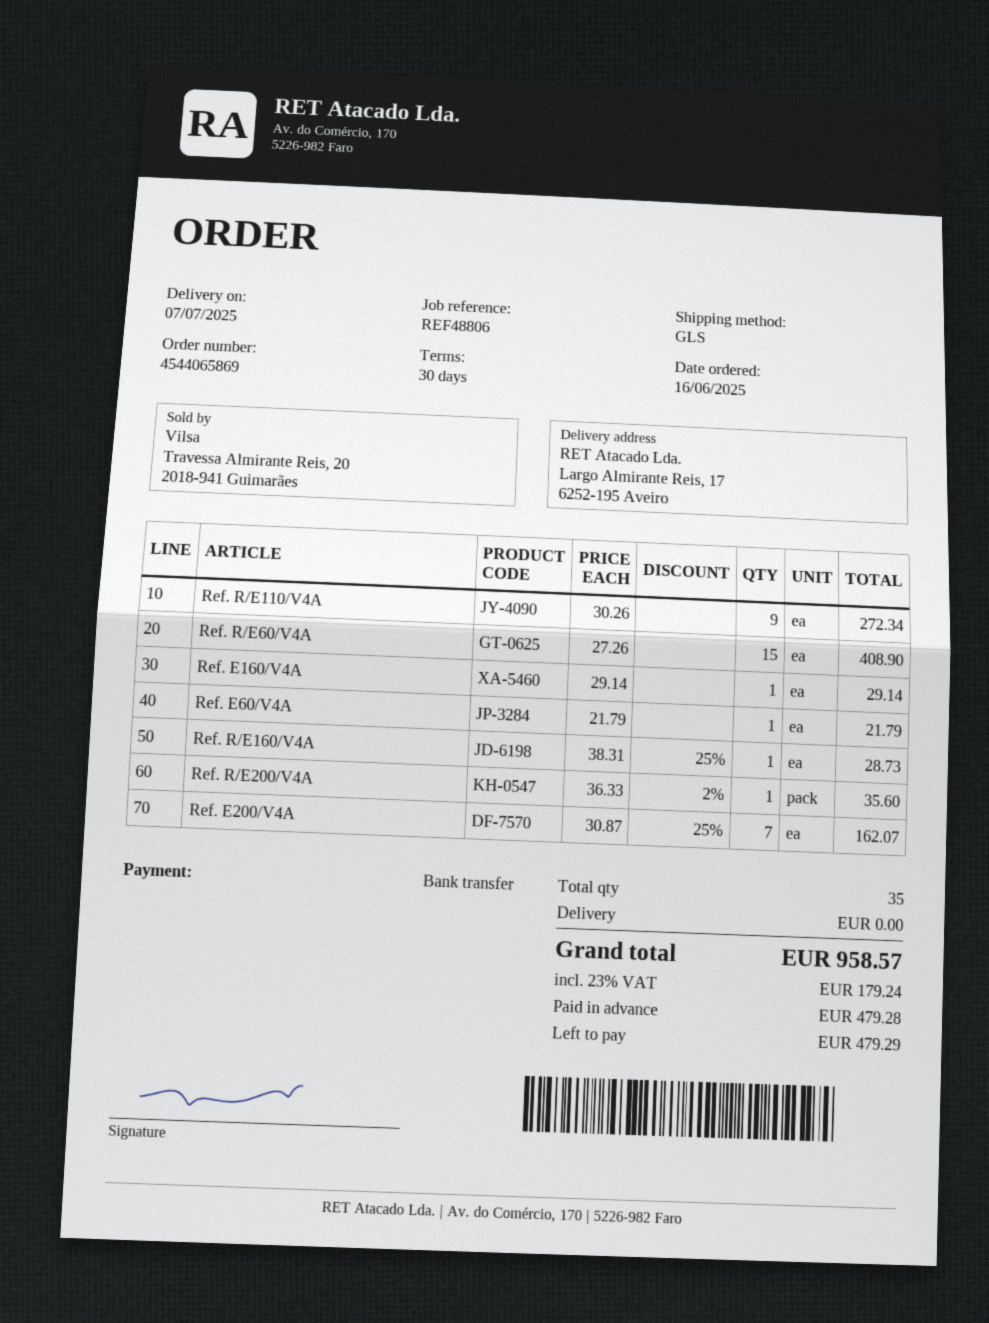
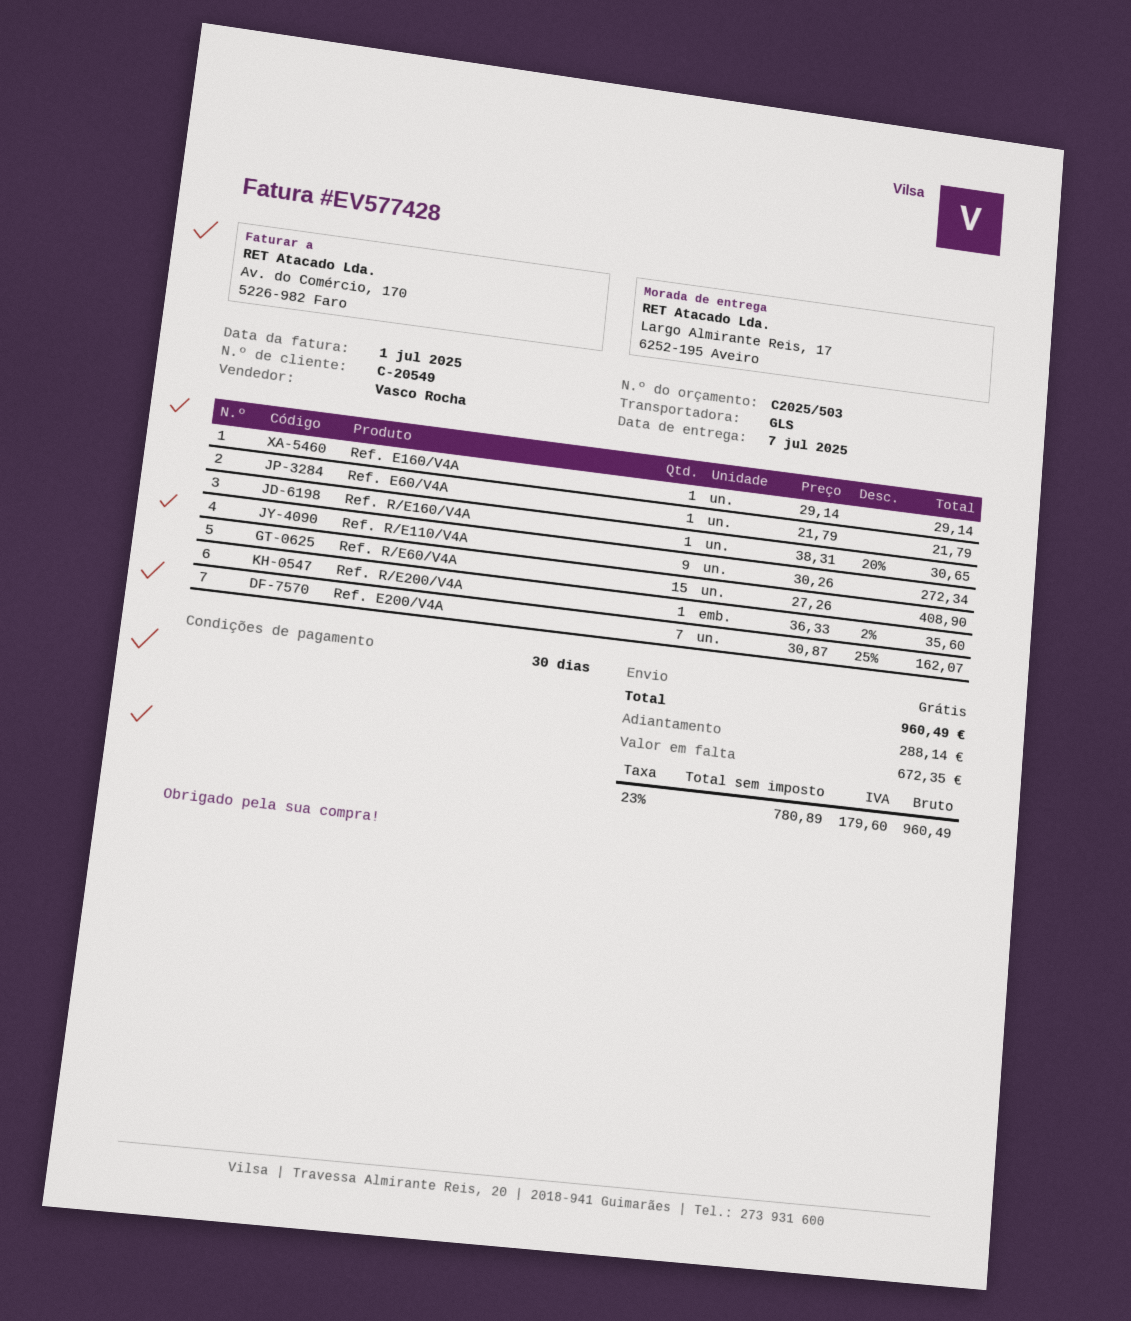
Ref. R/E160/V4A: 1 x 38.31 - 25% = 28.73 -> 1 x 38.31 - 20% = 30.65
tax: 23% = 179.24 -> 23% = 179.60
total: 958.57 -> 960.49
deposit: 479.28 -> 288.14
balance: 479.29 -> 672.35

